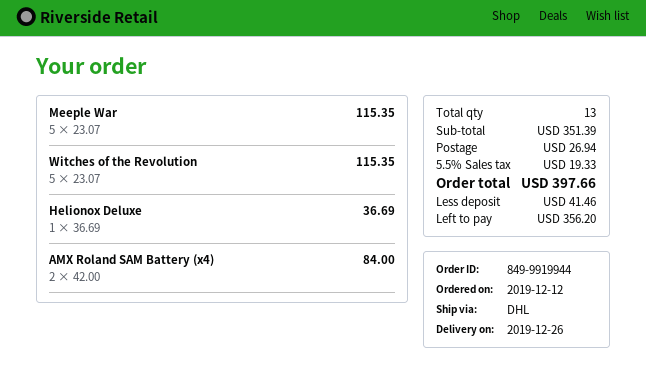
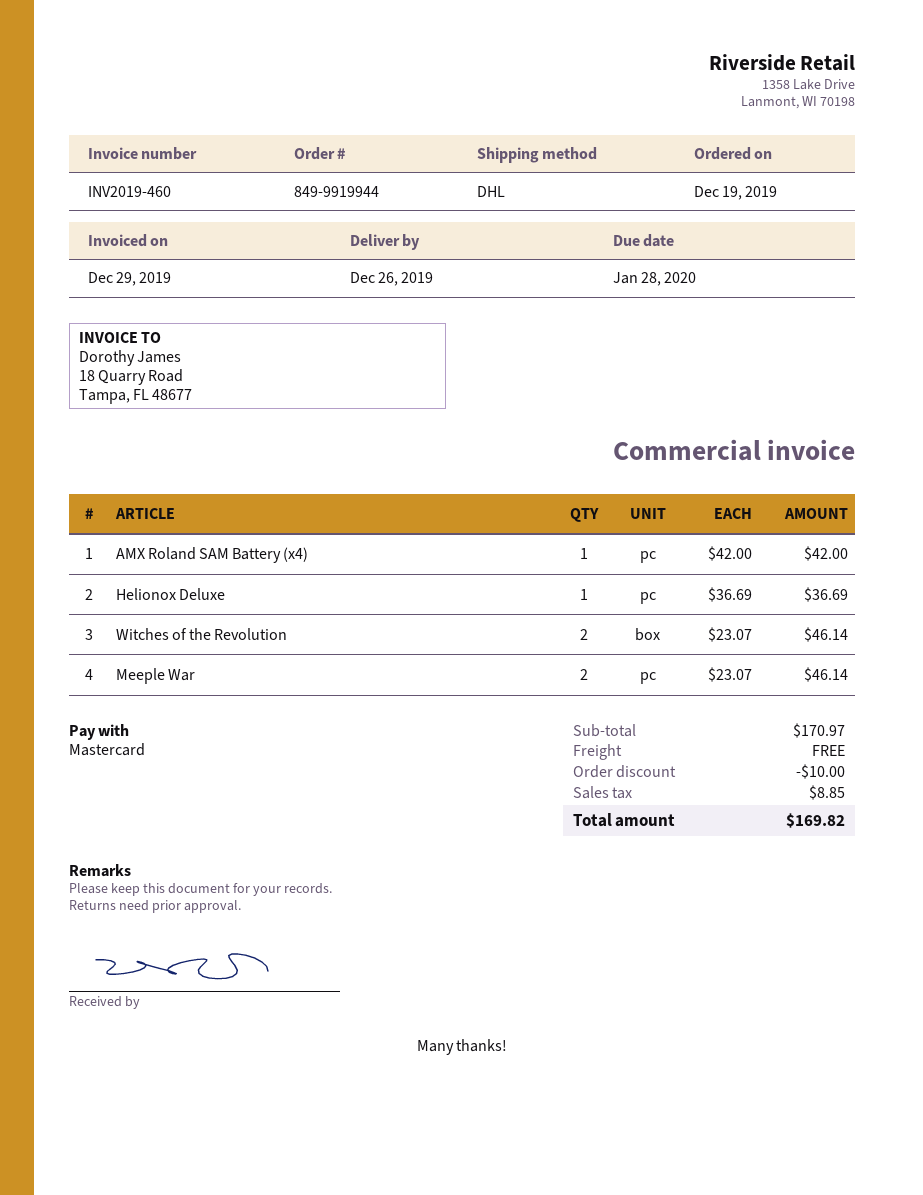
order date: 2019-12-12 -> 2019-12-19
Meeple War: 5 x 23.07 = 115.35 -> 2 x 23.07 = 46.14
Witches of the Revolution: 5 x 23.07 = 115.35 -> 2 x 23.07 = 46.14
AMX Roland SAM Battery (x4): 2 x 42.00 = 84.00 -> 1 x 42.00 = 42.00
subtotal: 351.39 -> 170.97
discount: none -> 10.00
shipping: 26.94 -> 0.00
tax: 19.33 -> 8.85
total: 397.66 -> 169.82

